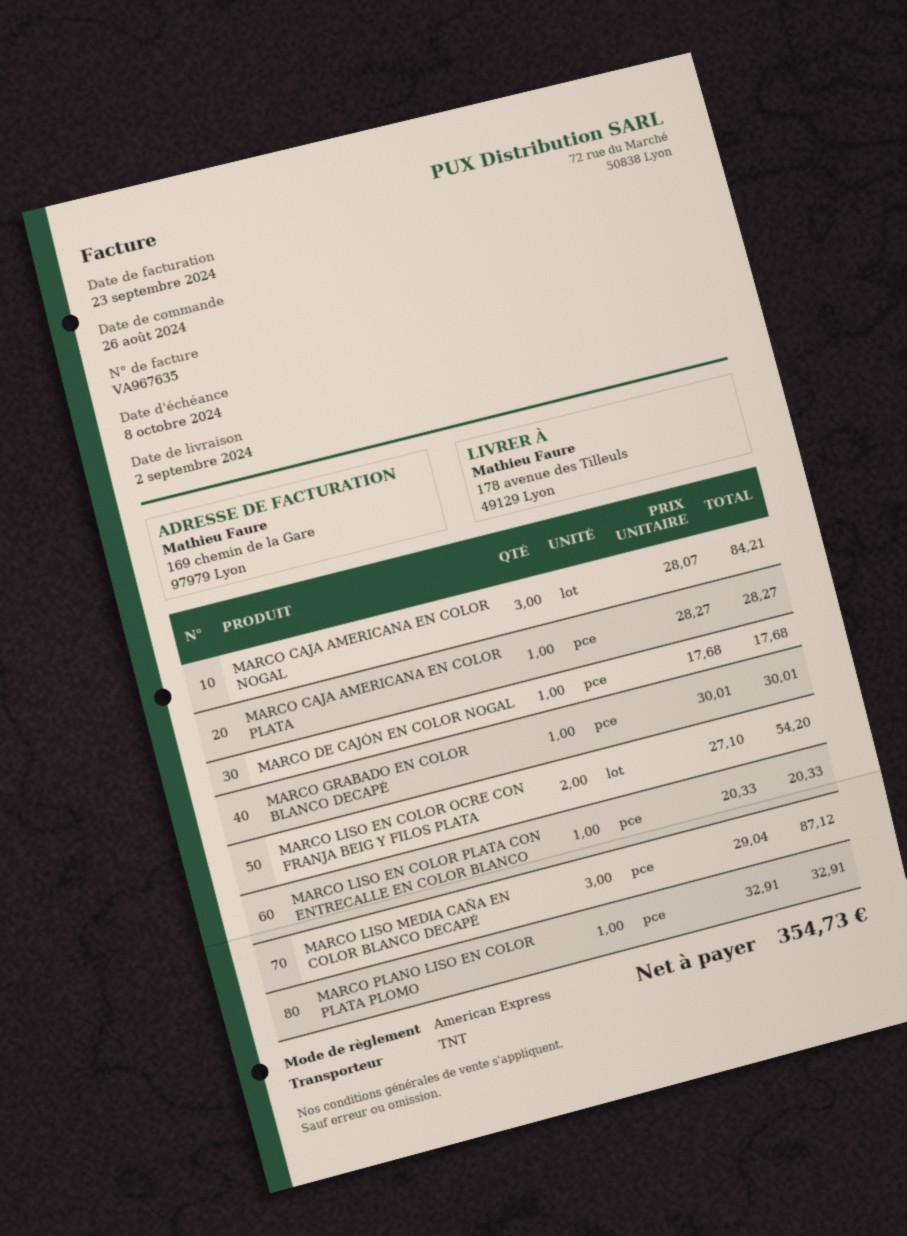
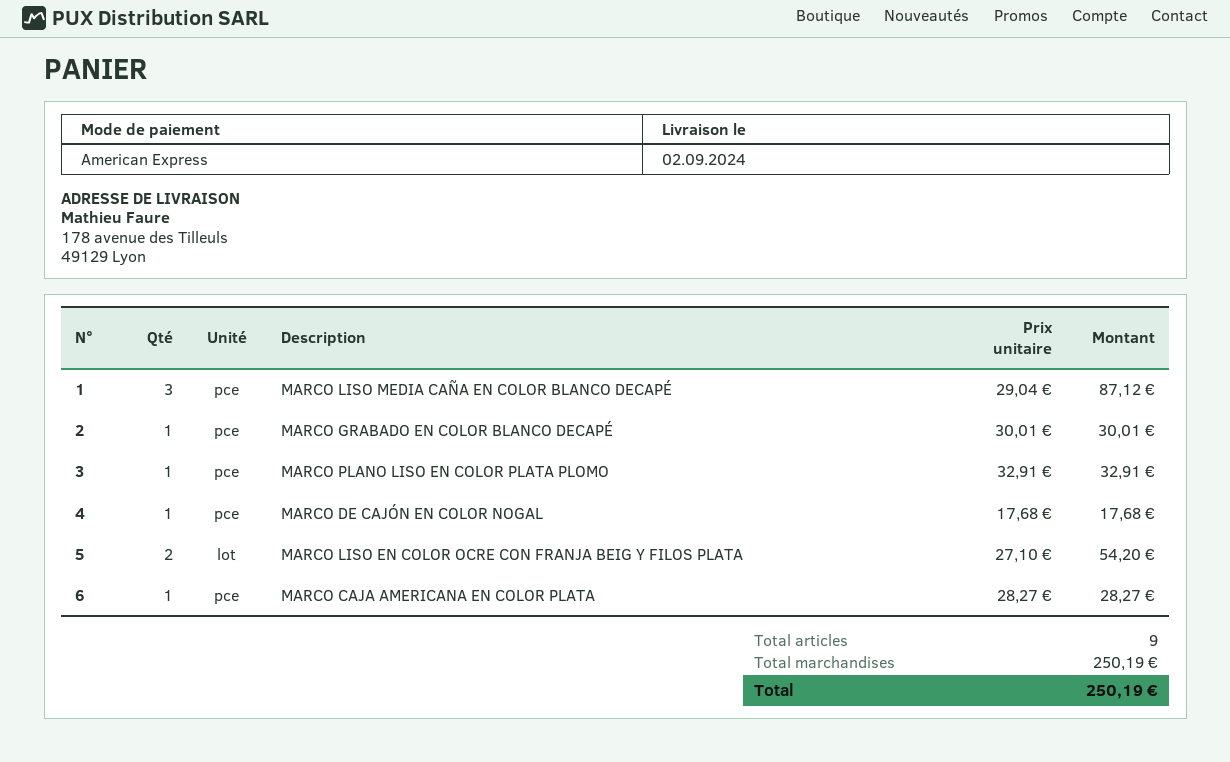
MARCO CAJA AMERICANA EN COLOR NOGAL: 3 x 28.07 = 84.21 -> none
MARCO LISO EN COLOR PLATA CON ENTRECALLE EN COLOR BLANCO: 1 x 20.33 = 20.33 -> none
total: 354.73 -> 250.19

